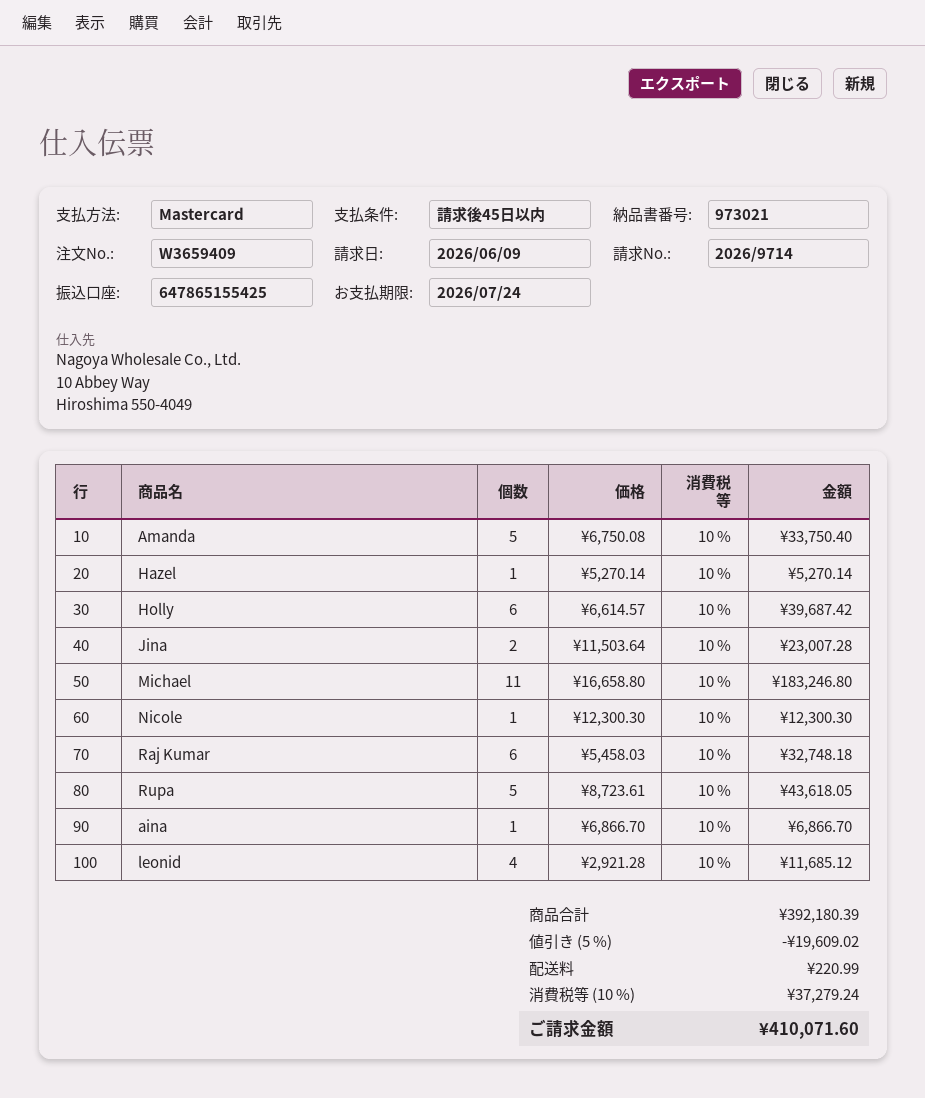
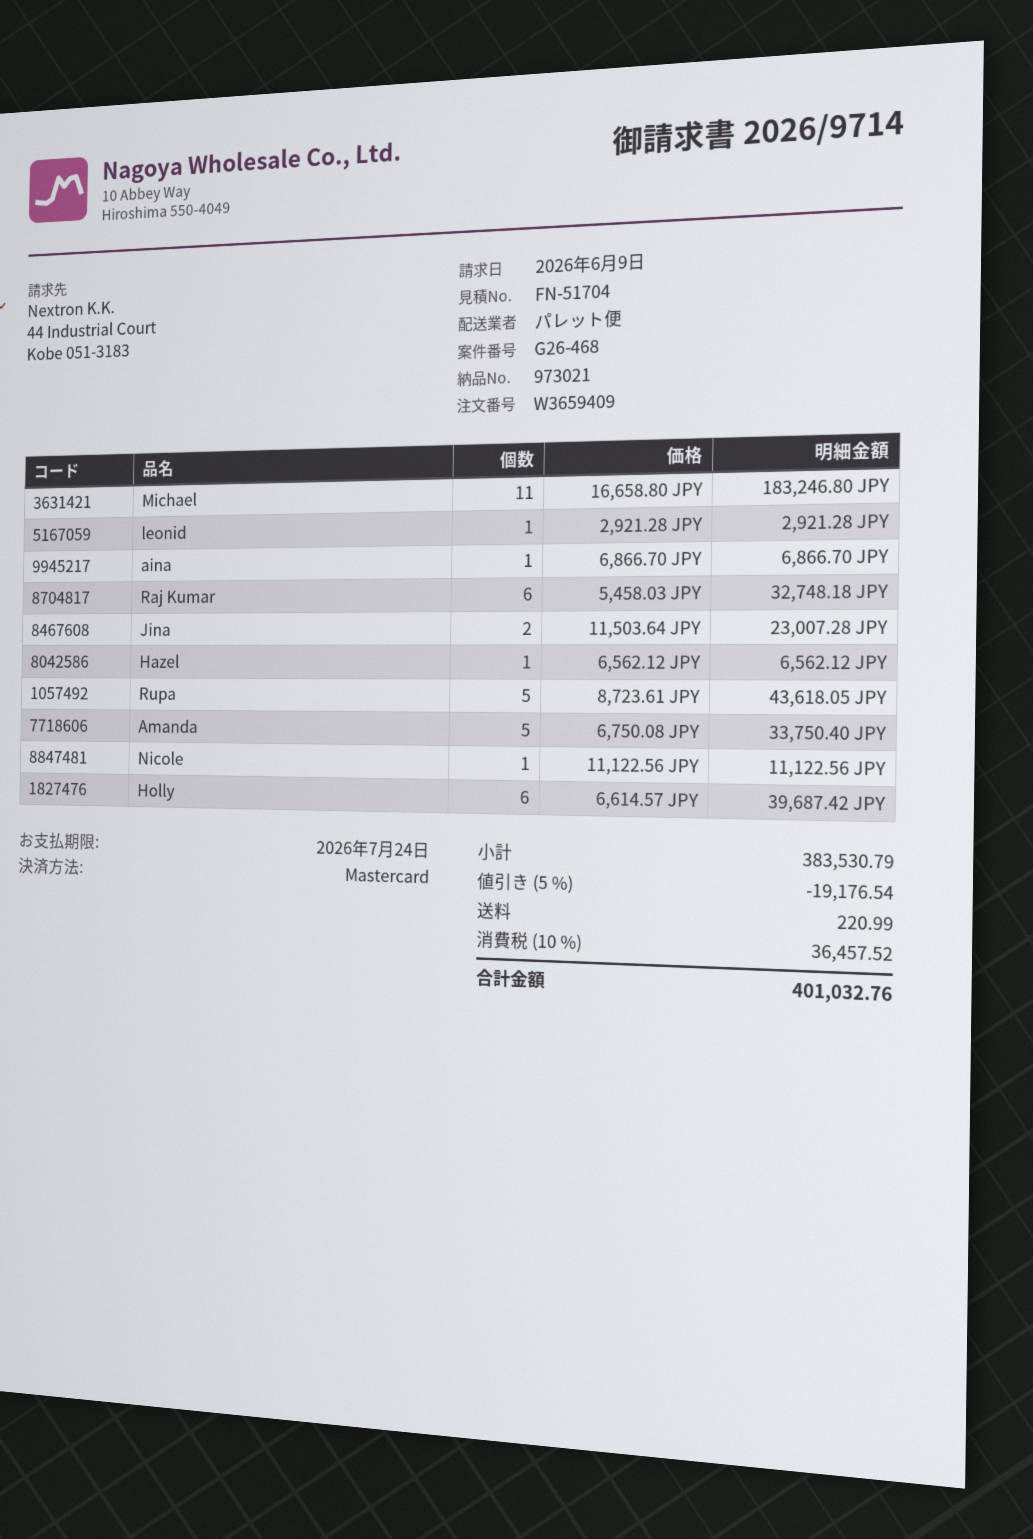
Hazel: 1 x 5270.14 = 5270.14 -> 1 x 6562.12 = 6562.12
Nicole: 1 x 12300.30 = 12300.30 -> 1 x 11122.56 = 11122.56
leonid: 4 x 2921.28 = 11685.12 -> 1 x 2921.28 = 2921.28
subtotal: 392180.39 -> 383530.79
discount: 5% = 19609.02 -> 5% = 19176.54
tax: 10% = 37279.24 -> 10% = 36457.52
total: 410071.60 -> 401032.76

